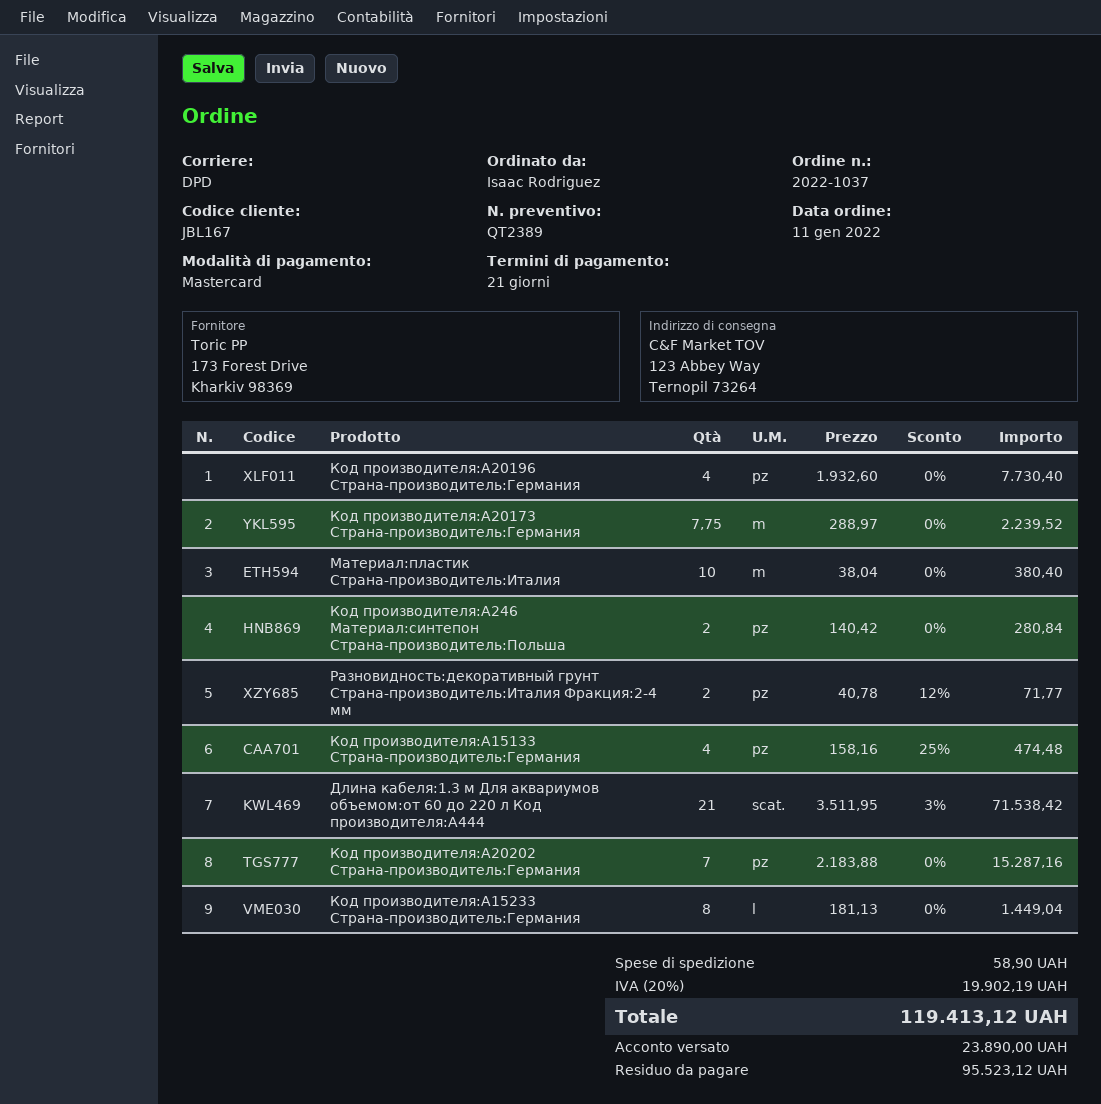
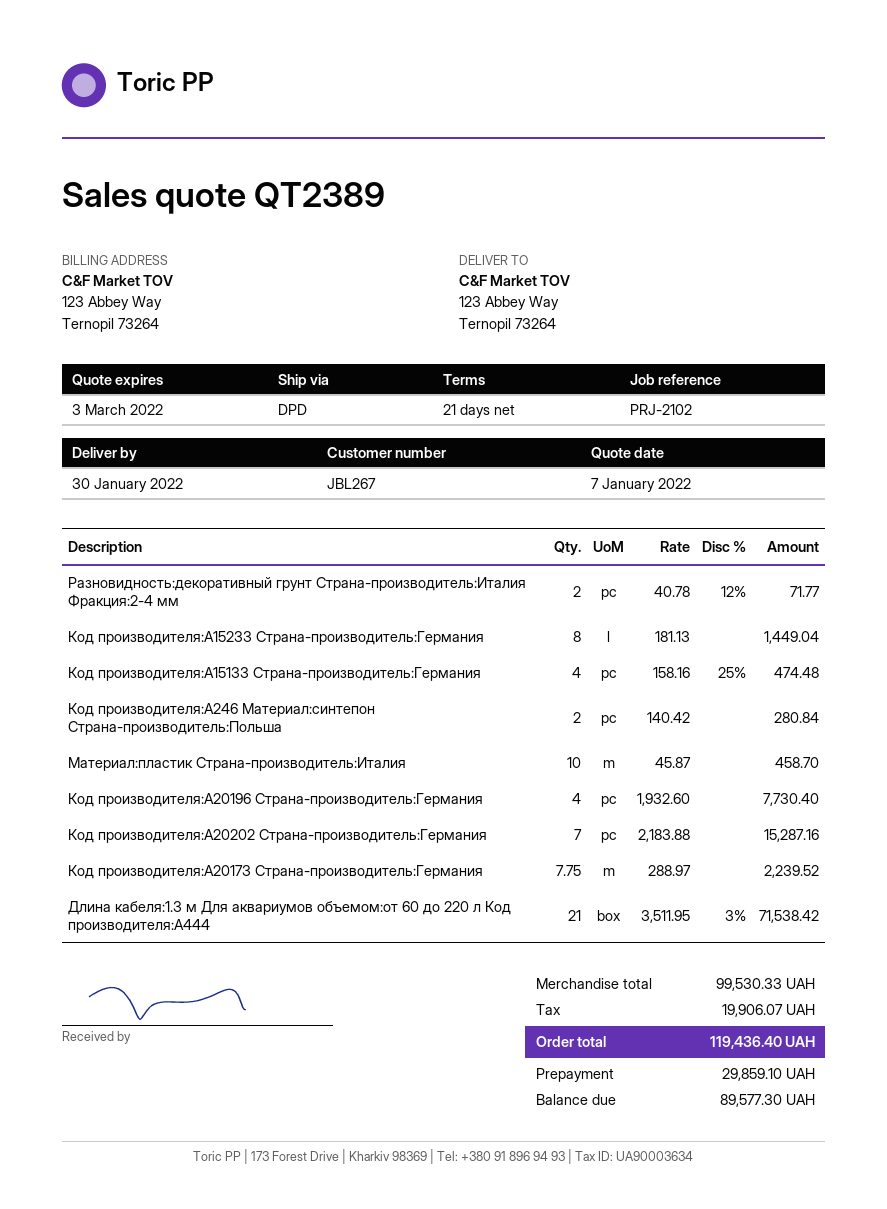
customer number: JBL167 -> JBL267
Материал:пластик Страна-производитель:Италия: 10 x 38.04 = 380.40 -> 10 x 45.87 = 458.70
shipping: 58.90 -> none
tax: 19902.19 -> 19906.07
total: 119413.12 -> 119436.40
deposit: 23890.00 -> 29859.10
balance: 95523.12 -> 89577.30

